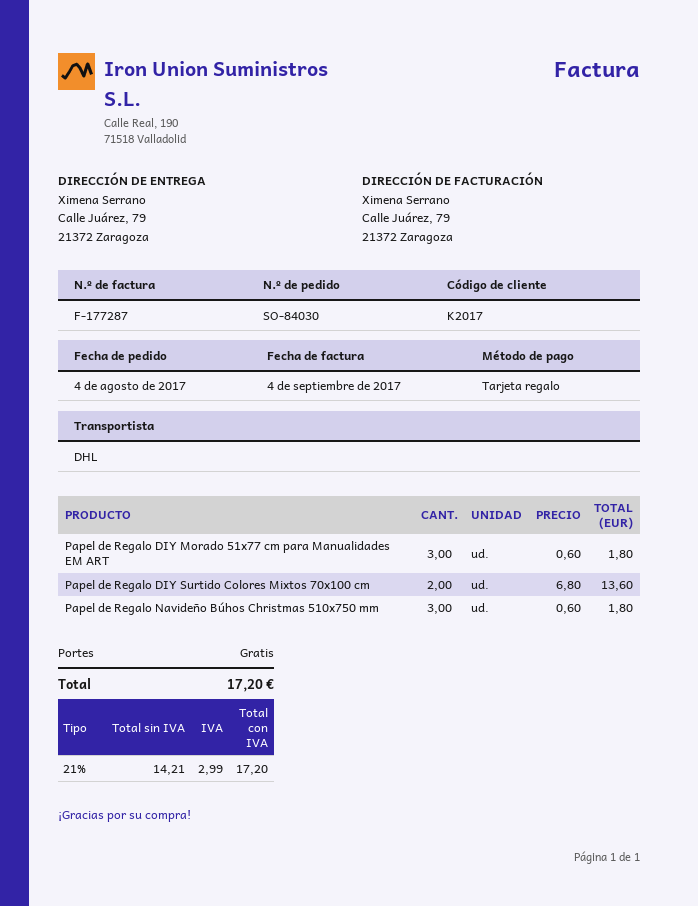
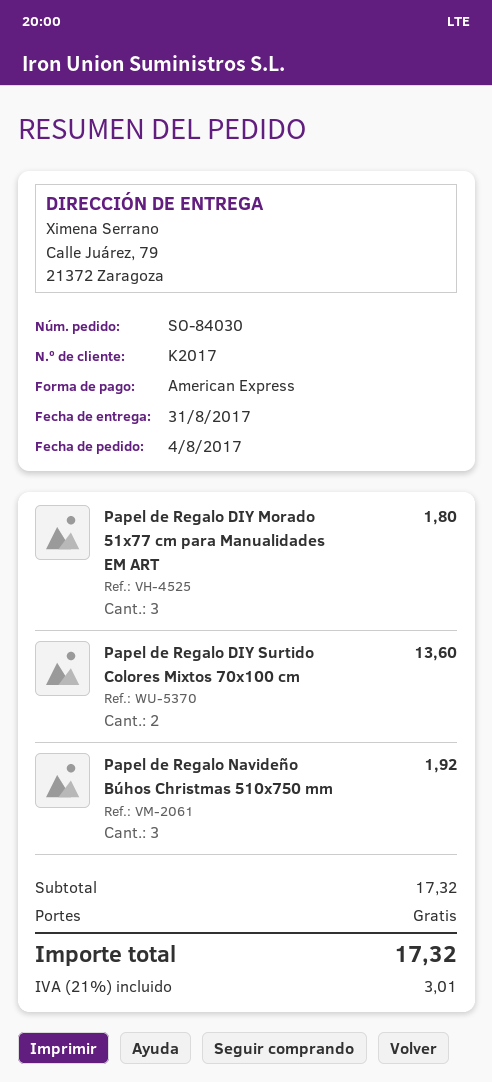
payment method: gift card -> American Express
Papel de Regalo Navideño Búhos Christmas 510x750 mm: 3 for 1.80 -> 3 for 1.92
tax: 21% = 2.99 -> 21% = 3.01
total: 17.20 -> 17.32

